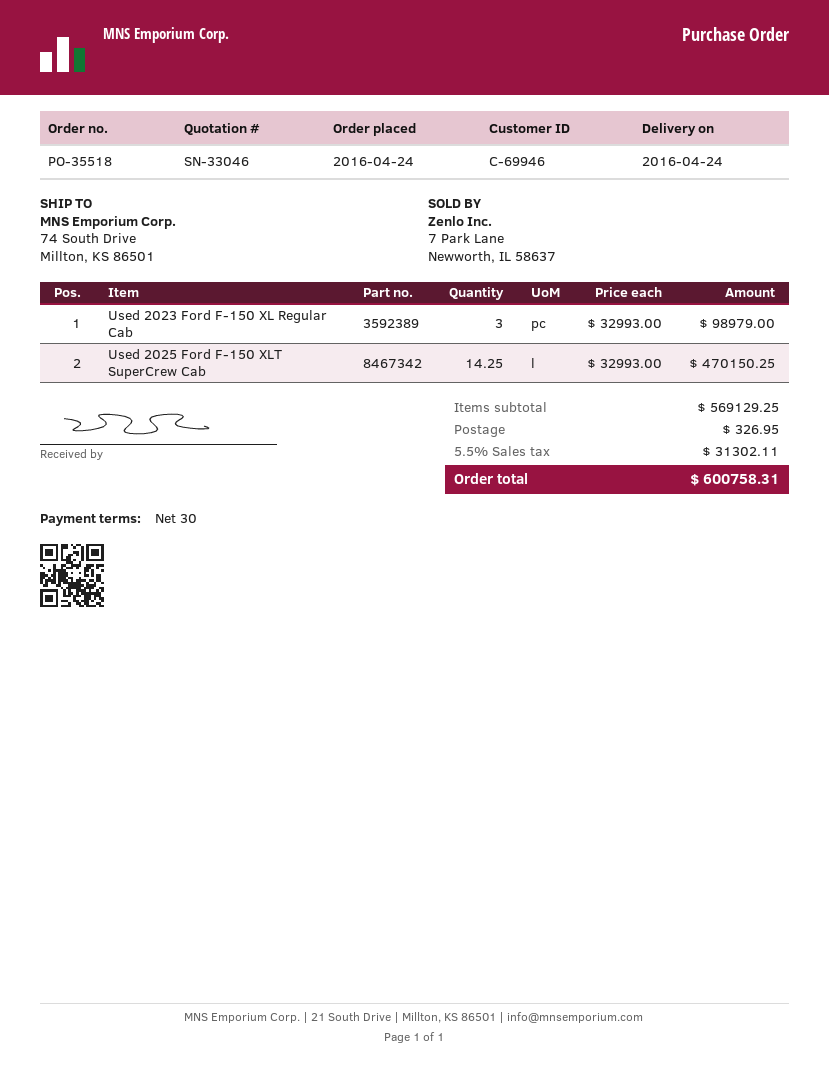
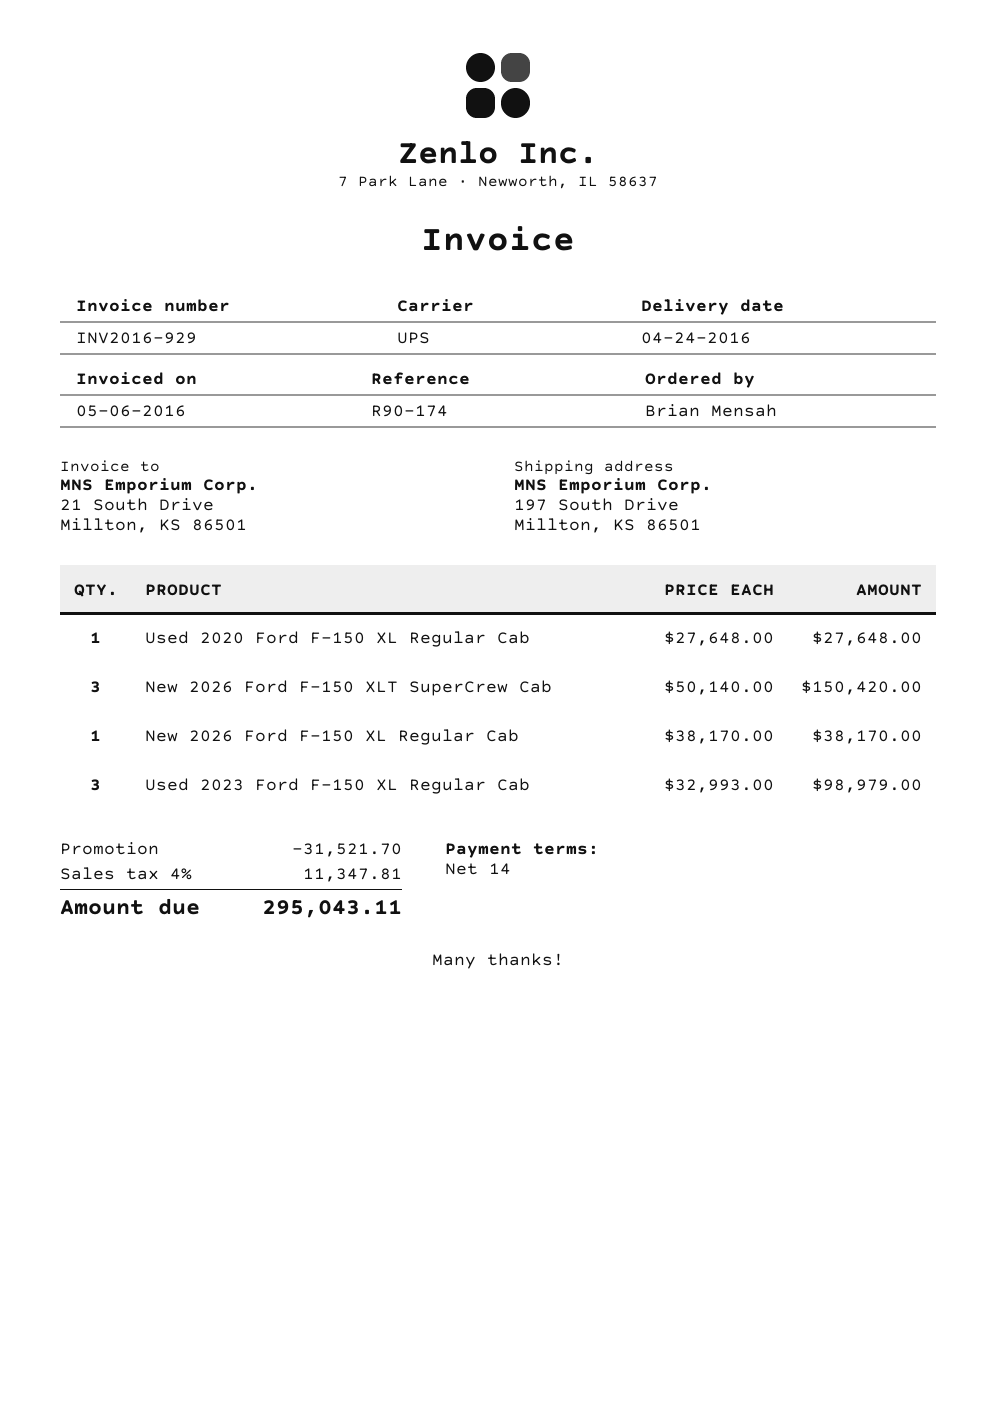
payment terms: 30 days -> 14 days
ship to: 74 South Drive, Millton, KS 86501 -> 197 South Drive, Millton, KS 86501
Used 2025 Ford F-150 XLT SuperCrew Cab: 14.25 x 32993.00 = 470150.25 -> none
Used 2020 Ford F-150 XL Regular Cab: none -> 1 x 27648.00 = 27648.00
New 2026 Ford F-150 XLT SuperCrew Cab: none -> 3 x 50140.00 = 150420.00
New 2026 Ford F-150 XL Regular Cab: none -> 1 x 38170.00 = 38170.00
discount: none -> 31521.70
shipping: 326.95 -> none
tax: 5.5% = 31302.11 -> 4% = 11347.81
total: 600758.31 -> 295043.11

